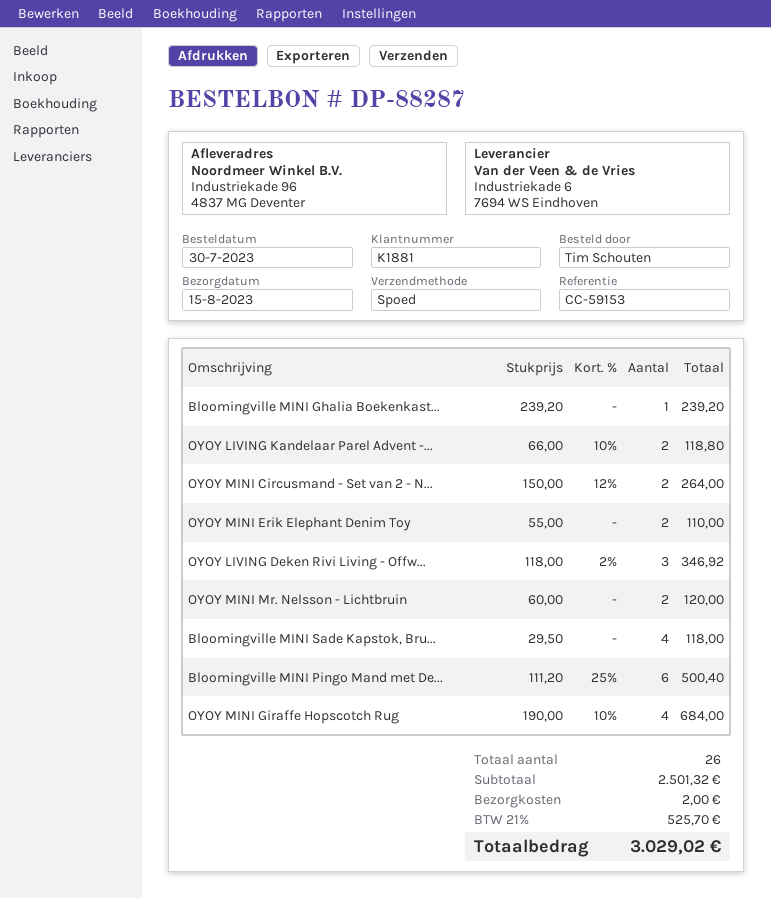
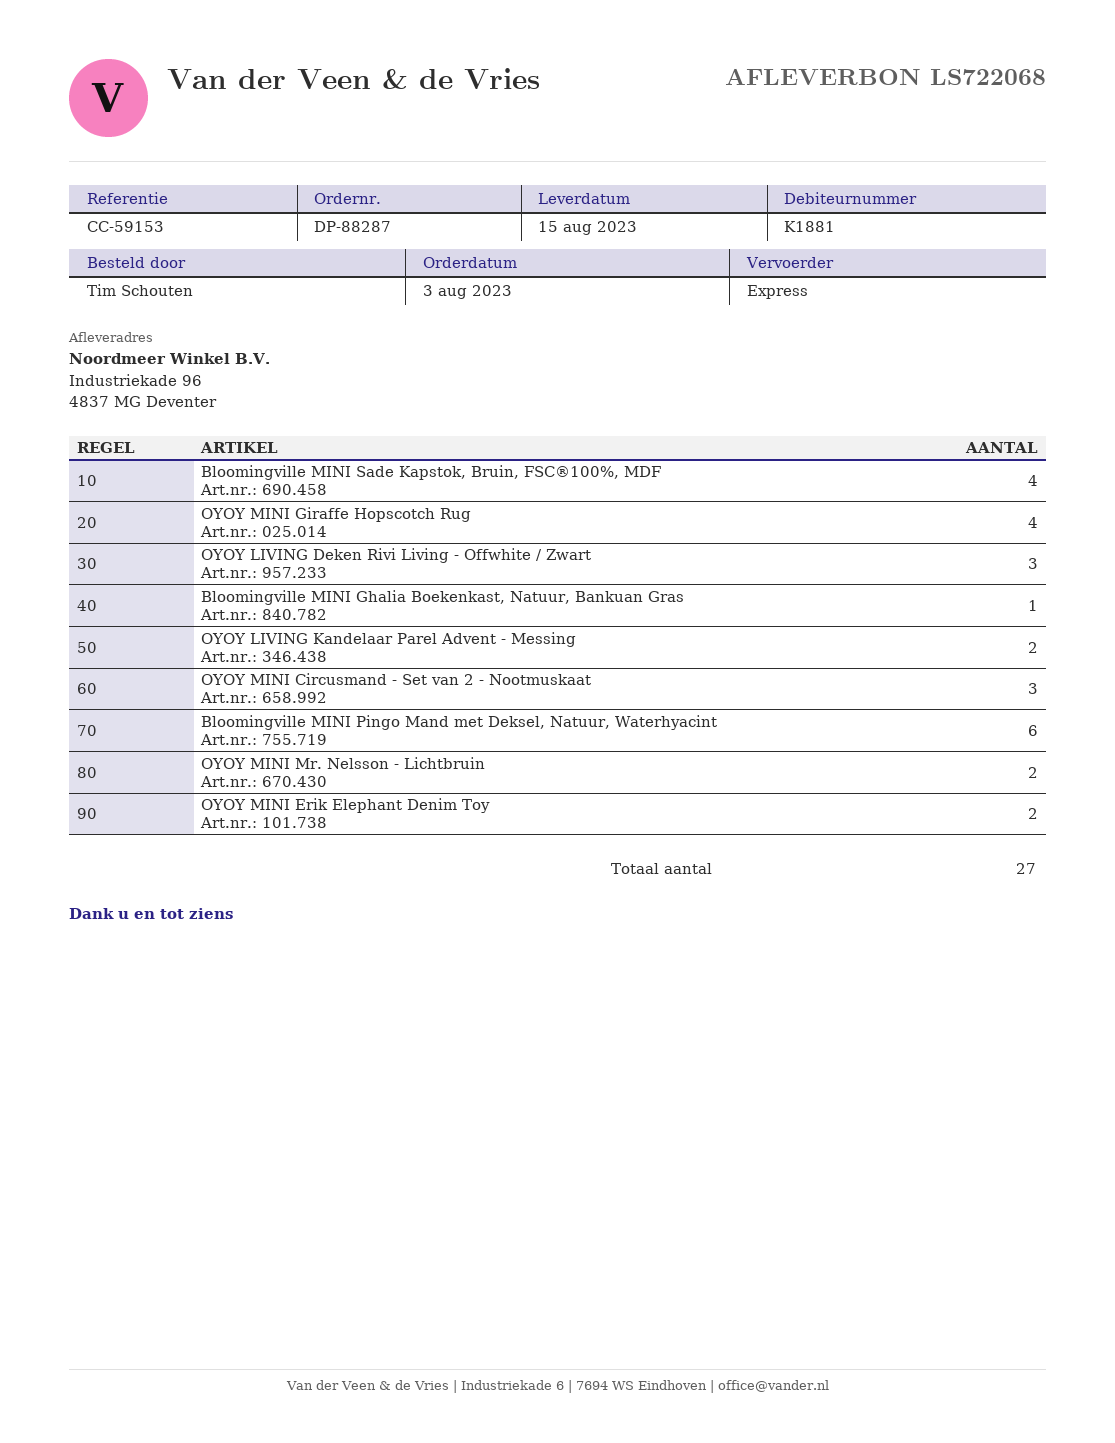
order date: 2023-07-30 -> 2023-08-03
OYOY MINI Circusmand - Set van 2 - N...: 2 -> 3
total quantity: 26 -> 27

